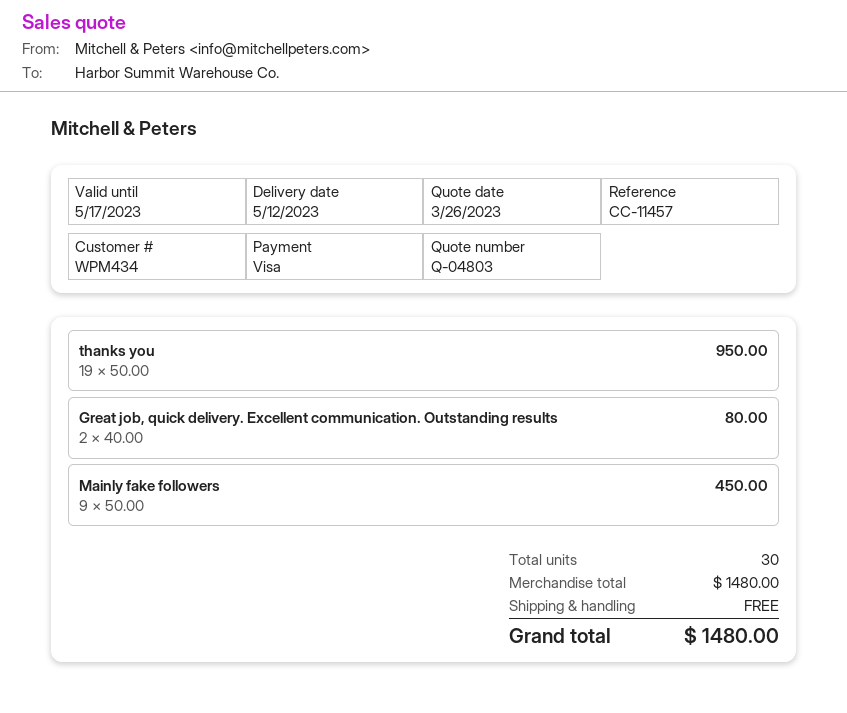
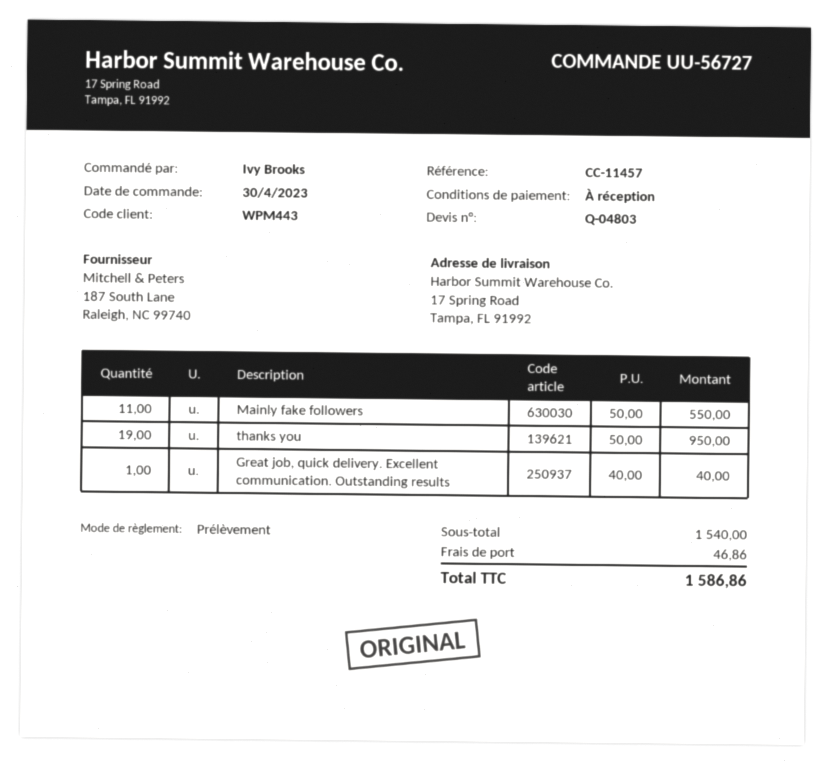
customer number: WPM434 -> WPM443
payment method: Visa -> direct debit
Great job, quick delivery. Excellent communication. Outstanding results: 2 x 40.00 = 80.00 -> 1 x 40.00 = 40.00
Mainly fake followers: 9 x 50.00 = 450.00 -> 11 x 50.00 = 550.00
subtotal: 1480.00 -> 1540.00
shipping: 0.00 -> 46.86
total: 1480.00 -> 1586.86

